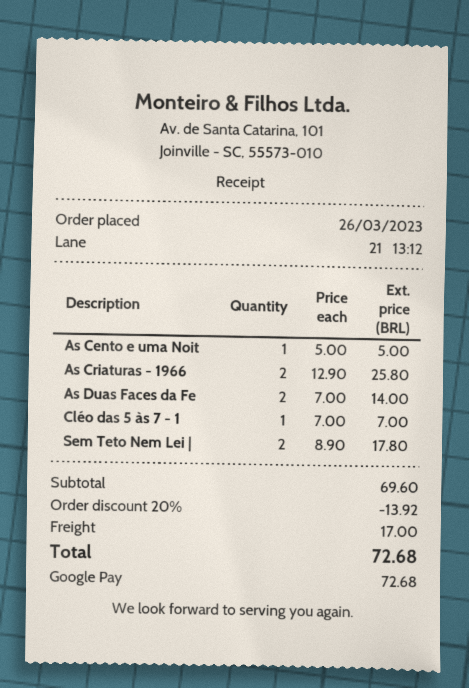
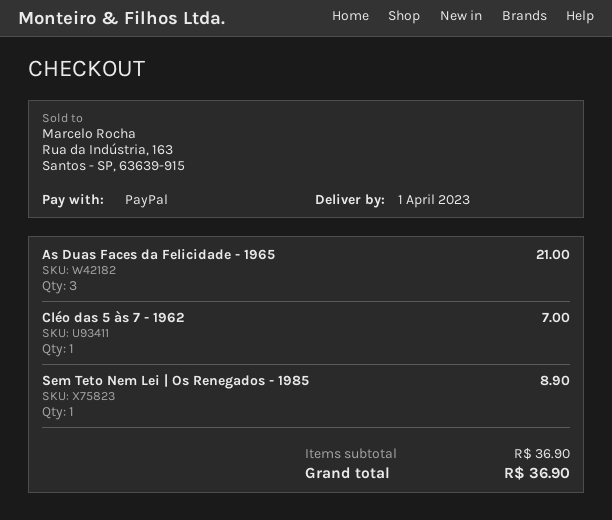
payment method: Google Pay -> PayPal
As Cento e uma Noit: 1 for 5.00 -> none
As Criaturas - 1966: 2 for 25.80 -> none
As Duas Faces da Fe: 2 for 14.00 -> 3 for 21.00
Sem Teto Nem Lei |: 2 for 17.80 -> 1 for 8.90
subtotal: 69.60 -> 36.90
discount: 20% = 13.92 -> none
shipping: 17.00 -> none
total: 72.68 -> 36.90

